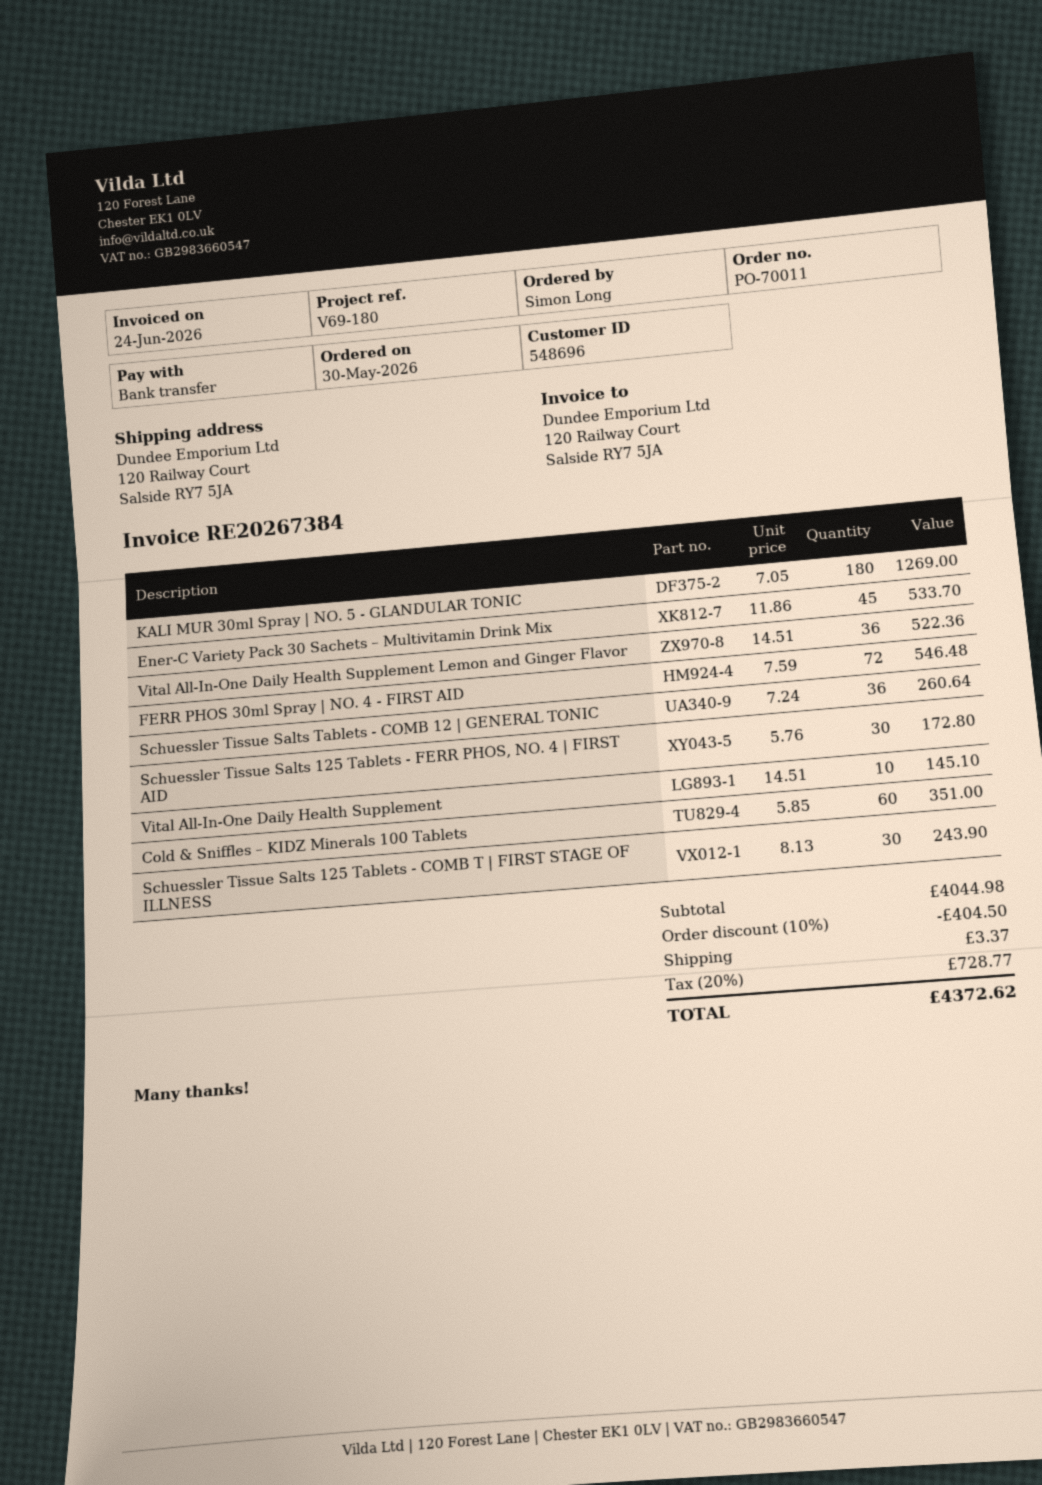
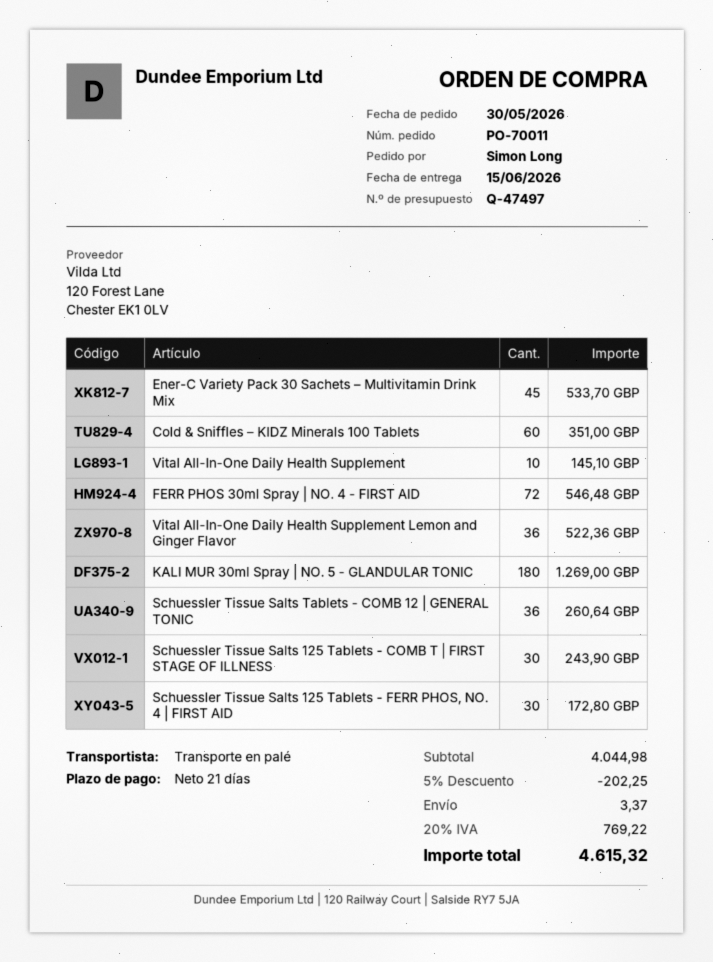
discount: 10% = 404.50 -> 5% = 202.25
tax: 20% = 728.77 -> 20% = 769.22
total: 4372.62 -> 4615.32

